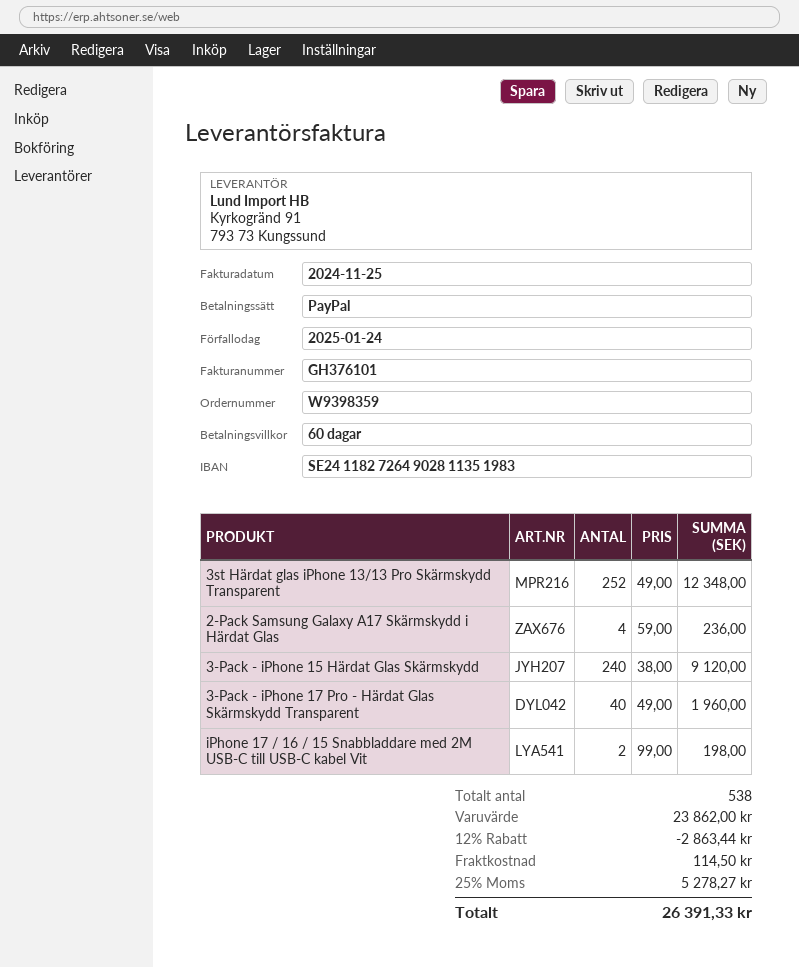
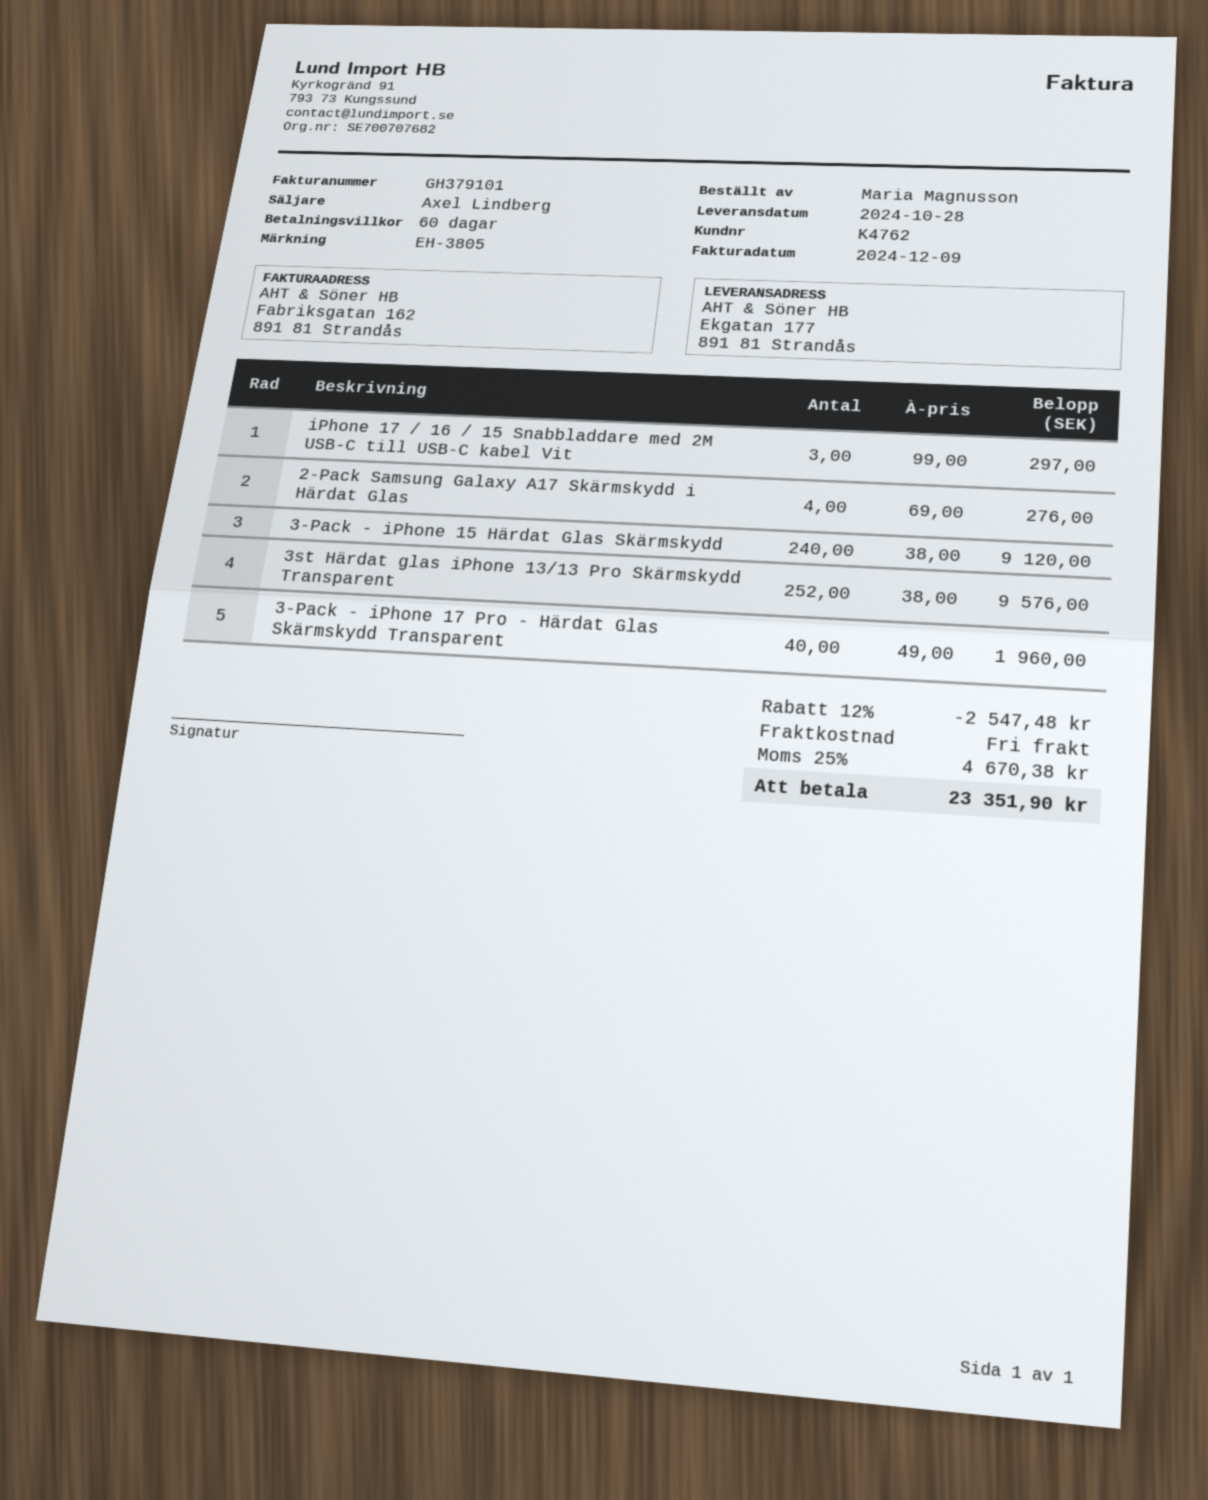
invoice number: GH376101 -> GH379101
invoice date: 2024-11-25 -> 2024-12-09
3st Härdat glas iPhone 13/13 Pro Skärmskydd Transparent: 252 x 49.00 = 12348.00 -> 252 x 38.00 = 9576.00
2-Pack Samsung Galaxy A17 Skärmskydd i Härdat Glas: 4 x 59.00 = 236.00 -> 4 x 69.00 = 276.00
iPhone 17 / 16 / 15 Snabbladdare med 2M USB-C till USB-C kabel Vit: 2 x 99.00 = 198.00 -> 3 x 99.00 = 297.00
discount: 12% = 2863.44 -> 12% = 2547.48
shipping: 114.50 -> 0.00
tax: 25% = 5278.27 -> 25% = 4670.38
total: 26391.33 -> 23351.90

